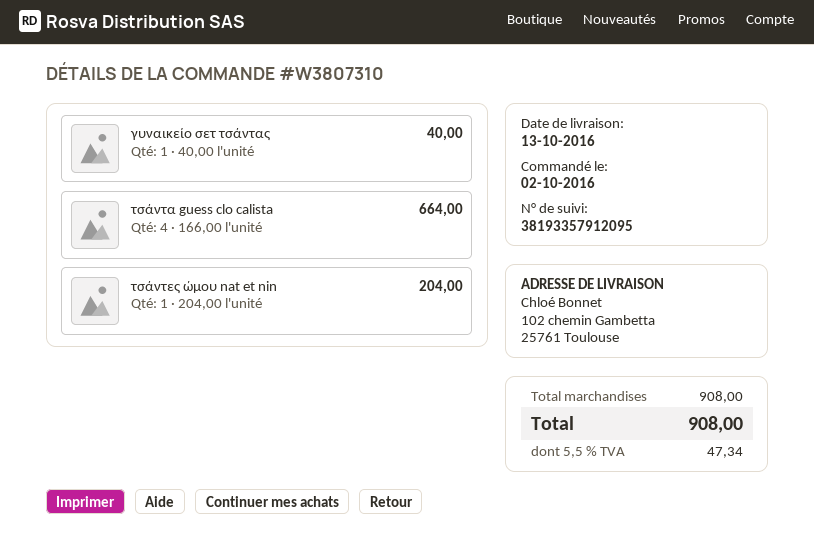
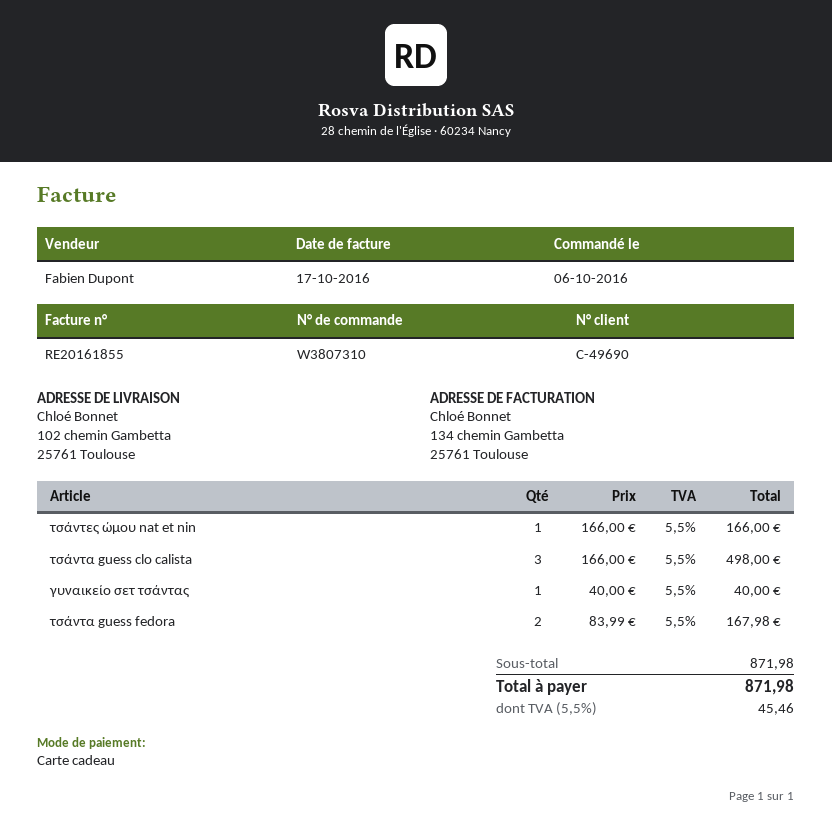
order date: 2016-10-02 -> 2016-10-06
τσάντα guess clo calista: 4 x 166.00 = 664.00 -> 3 x 166.00 = 498.00
τσάντες ώμου nat et nin: 1 x 204.00 = 204.00 -> 1 x 166.00 = 166.00
τσάντα guess fedora: none -> 2 x 83.99 = 167.98
subtotal: 908.00 -> 871.98
tax: 5.5% = 47.34 -> 5.5% = 45.46
total: 908.00 -> 871.98

